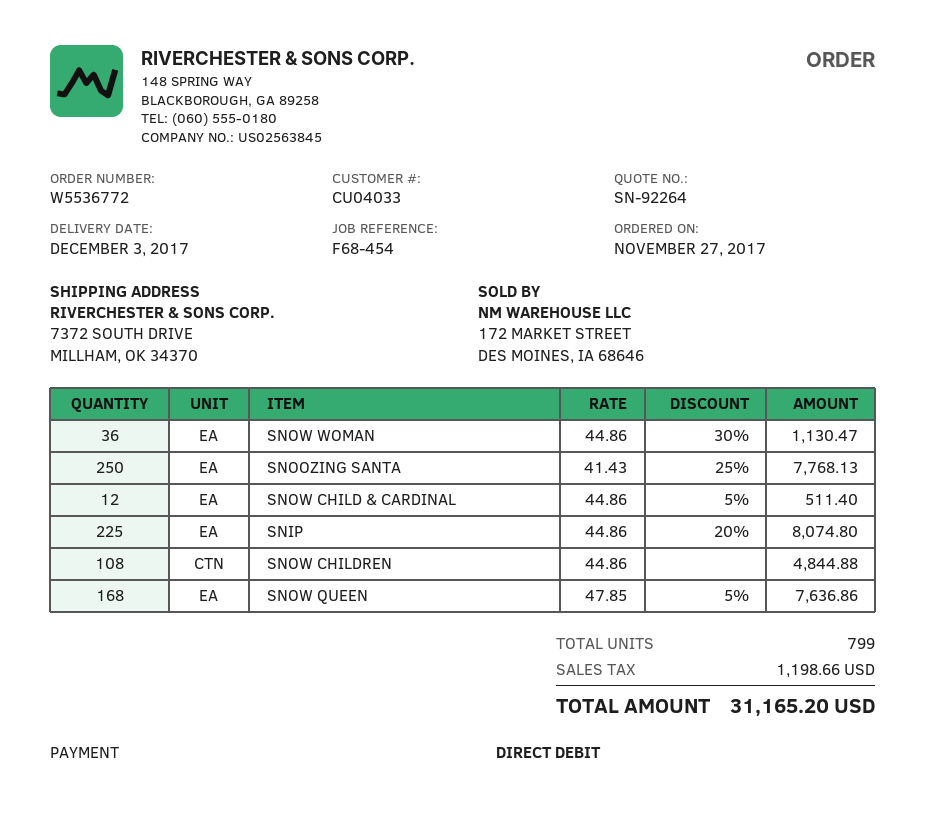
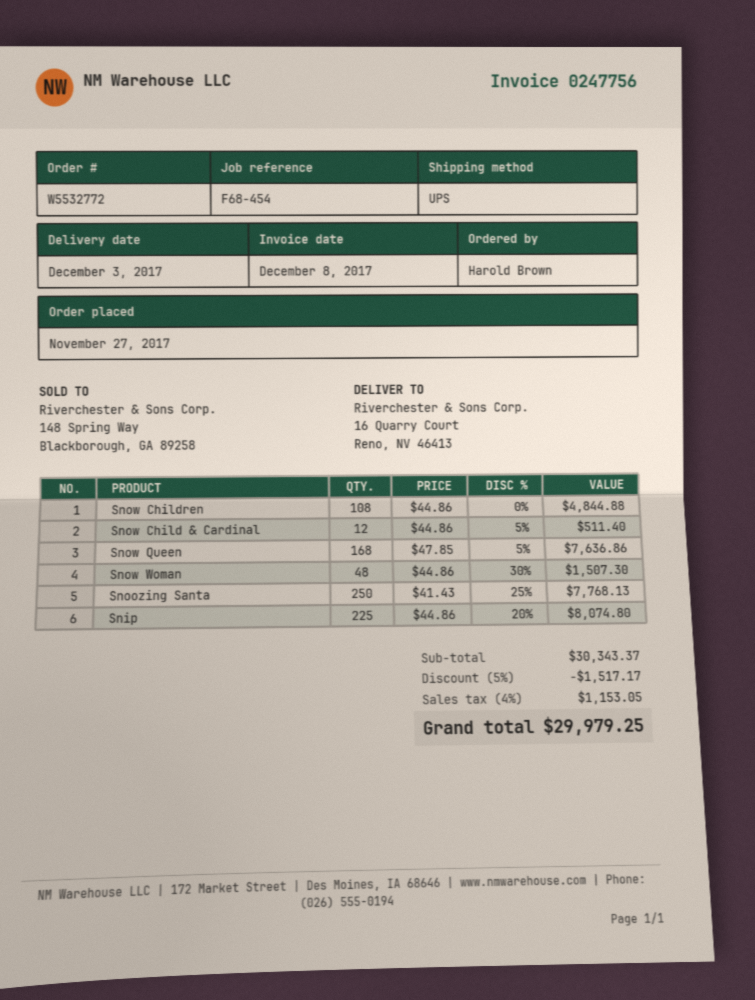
order number: W5536772 -> W5532772
ship to: 7372 SOUTH DRIVE, MILLHAM, OK 34370 -> 16 Quarry Court, Reno, NV 46413
SNOW WOMAN: 36 x 44.86 - 30% = 1130.47 -> 48 x 44.86 - 30% = 1507.30
discount: none -> 5% = 1517.17
tax: 1198.66 -> 1153.05
total: 31165.20 -> 29979.25

